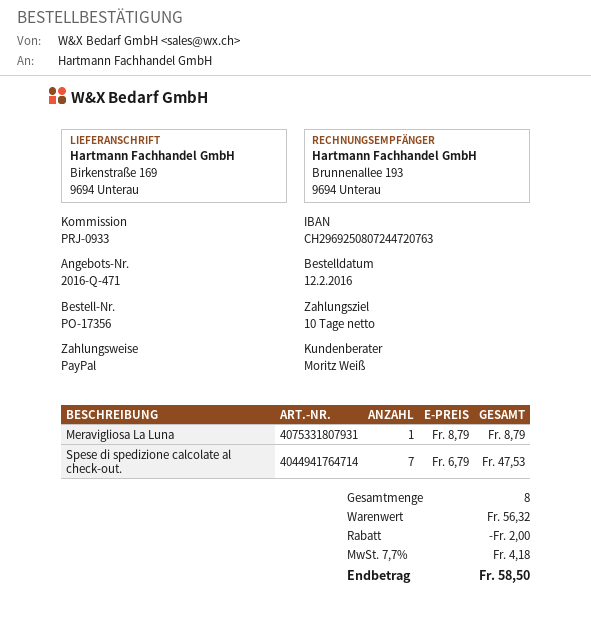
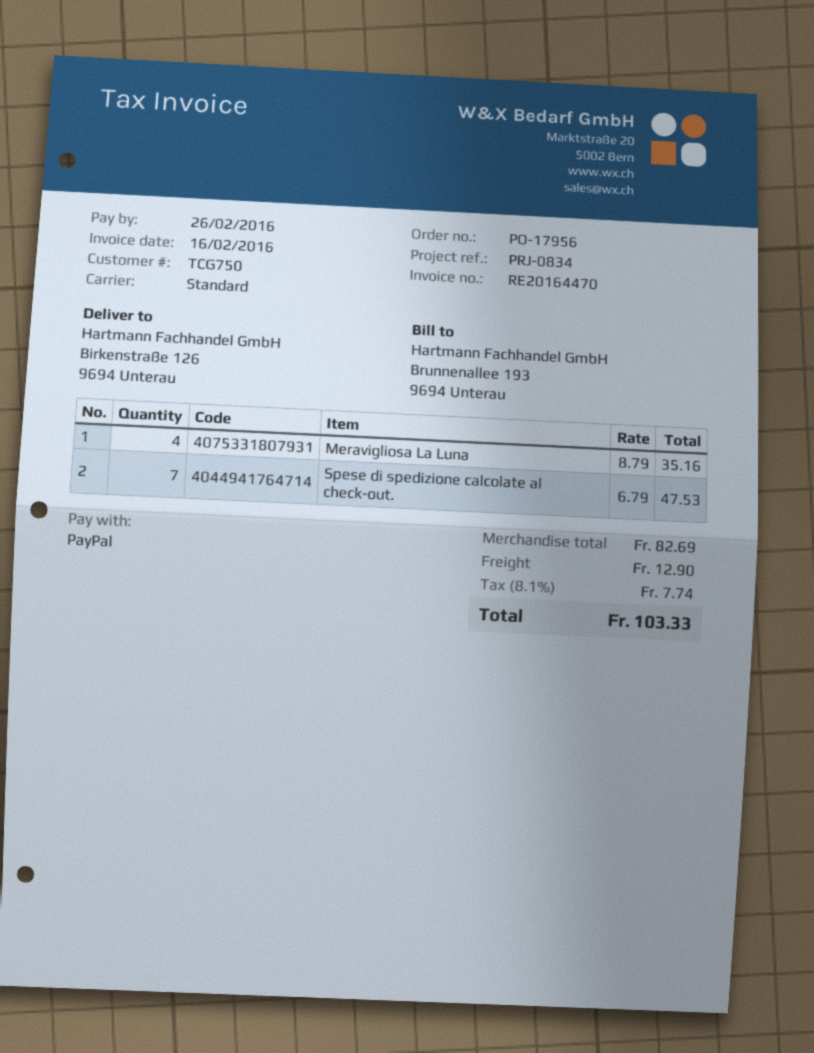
order number: PO-17356 -> PO-17956
reference: PRJ-0933 -> PRJ-0834
ship to: Birkenstraße 169, 9694 Unterau -> Birkenstraße 126, 9694 Unterau
Meravigliosa La Luna: 1 x 8.79 = 8.79 -> 4 x 8.79 = 35.16
subtotal: 56.32 -> 82.69
discount: 2.00 -> none
shipping: none -> 12.90
tax: 7.7% = 4.18 -> 8.1% = 7.74
total: 58.50 -> 103.33

